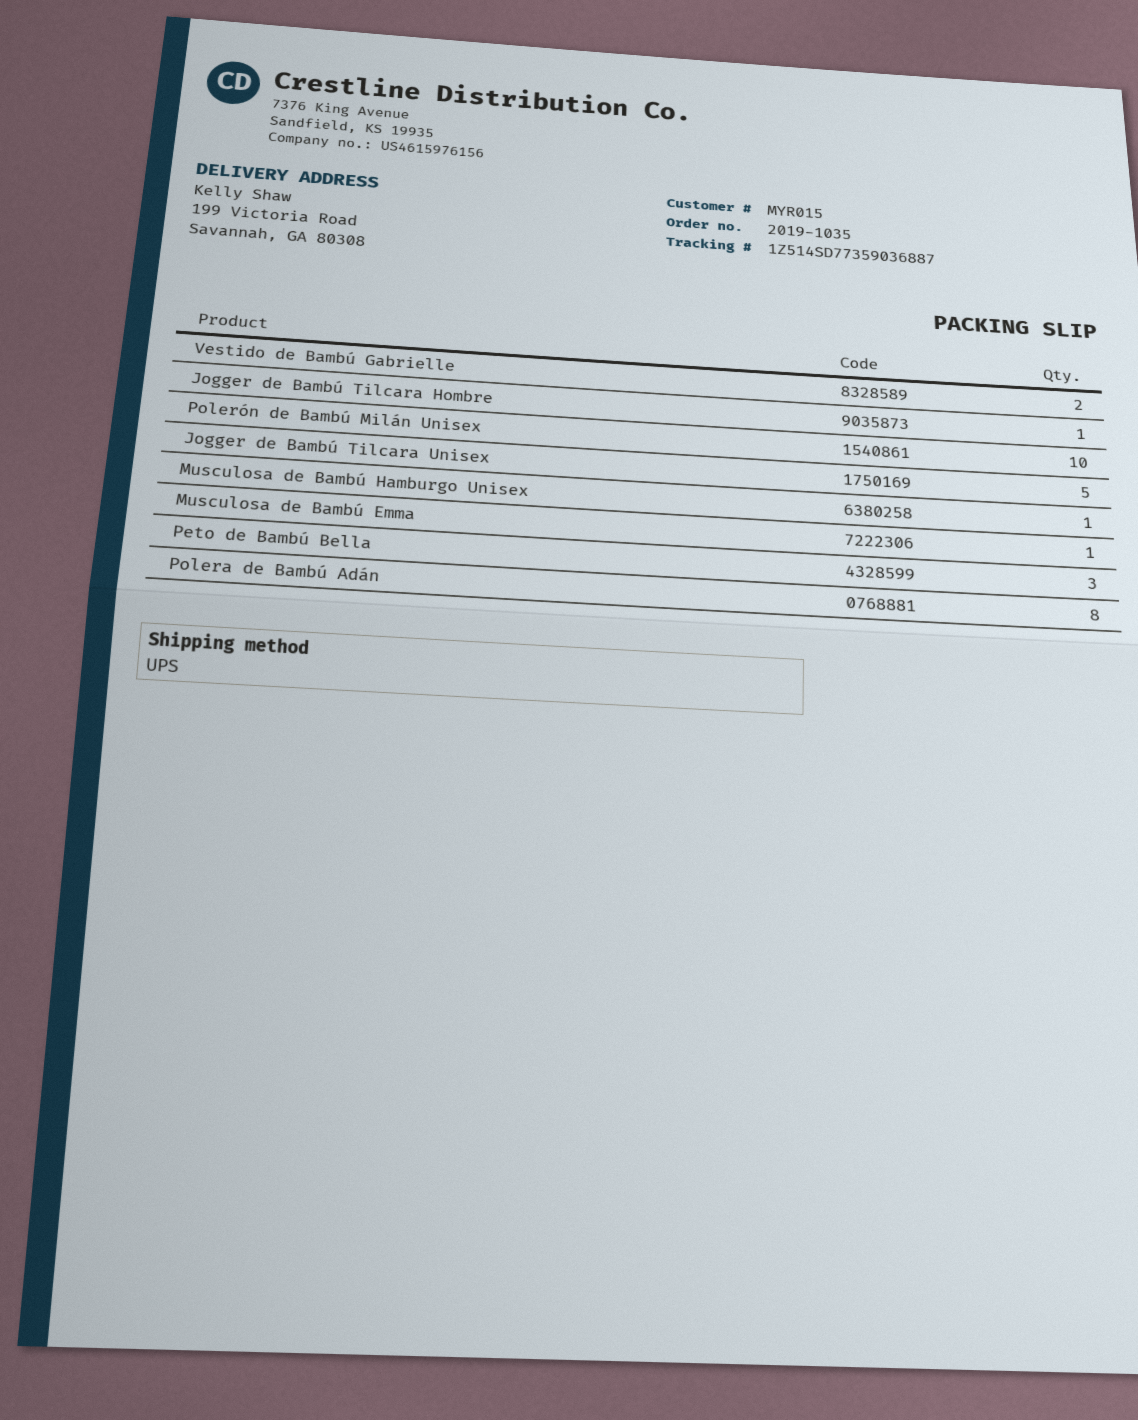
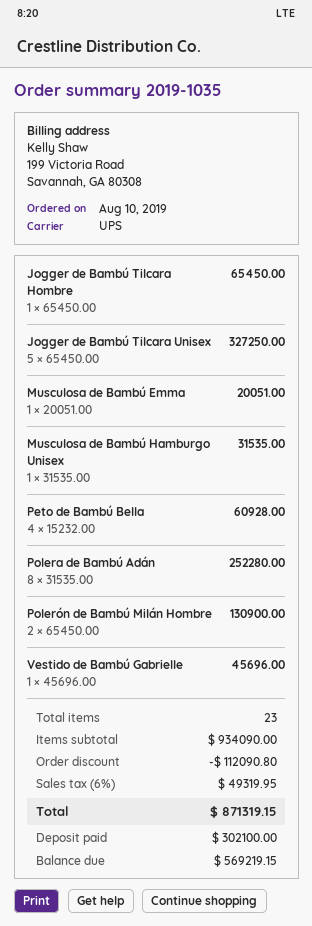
Vestido de Bambú Gabrielle: 2 -> 1
Polerón de Bambú Milán Unisex: 10 -> none
Peto de Bambú Bella: 3 -> 4
Polerón de Bambú Milán Hombre: none -> 2

